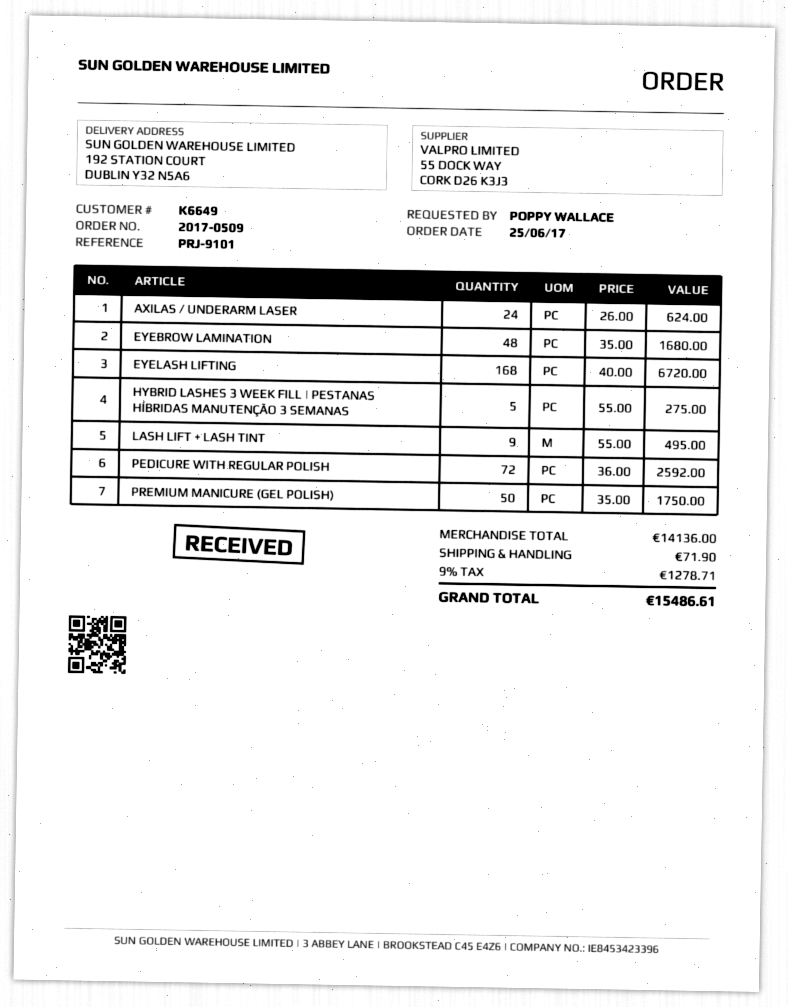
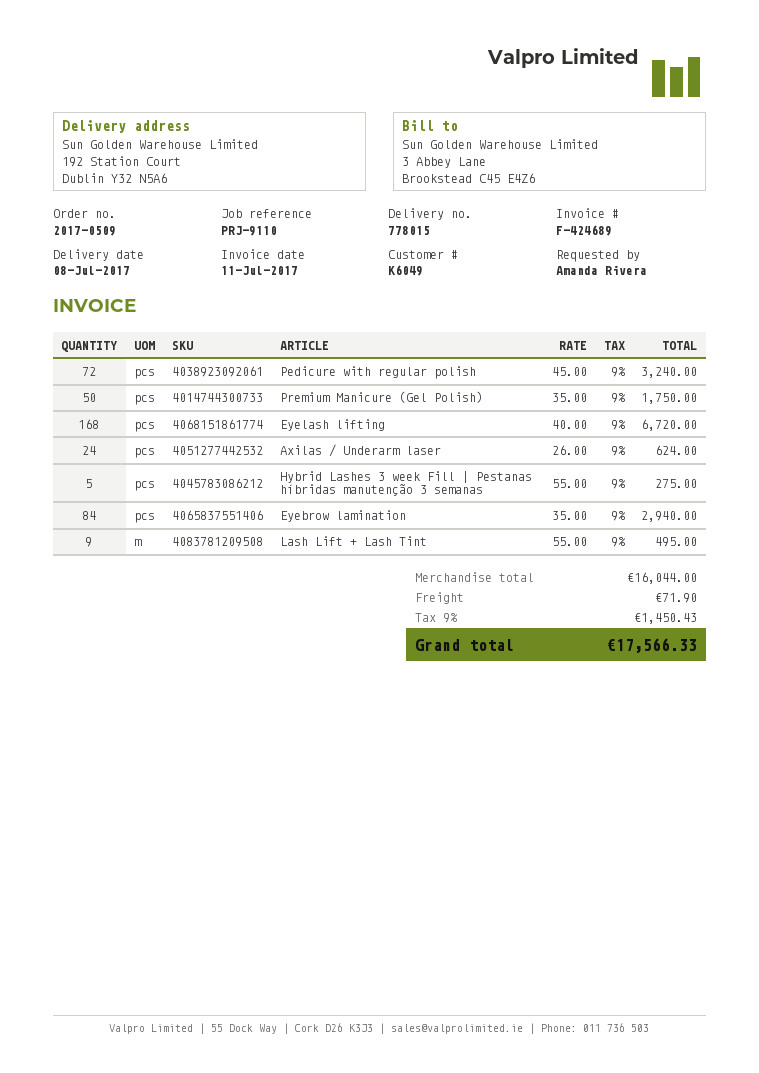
customer number: K6649 -> K6049
reference: PRJ-9101 -> PRJ-9110
ordered by: POPPY WALLACE -> Amanda Rivera
EYEBROW LAMINATION: 48 x 35.00 = 1680.00 -> 84 x 35.00 = 2940.00
PEDICURE WITH REGULAR POLISH: 72 x 36.00 = 2592.00 -> 72 x 45.00 = 3240.00
subtotal: 14136.00 -> 16044.00
tax: 9% = 1278.71 -> 9% = 1450.43
total: 15486.61 -> 17566.33

